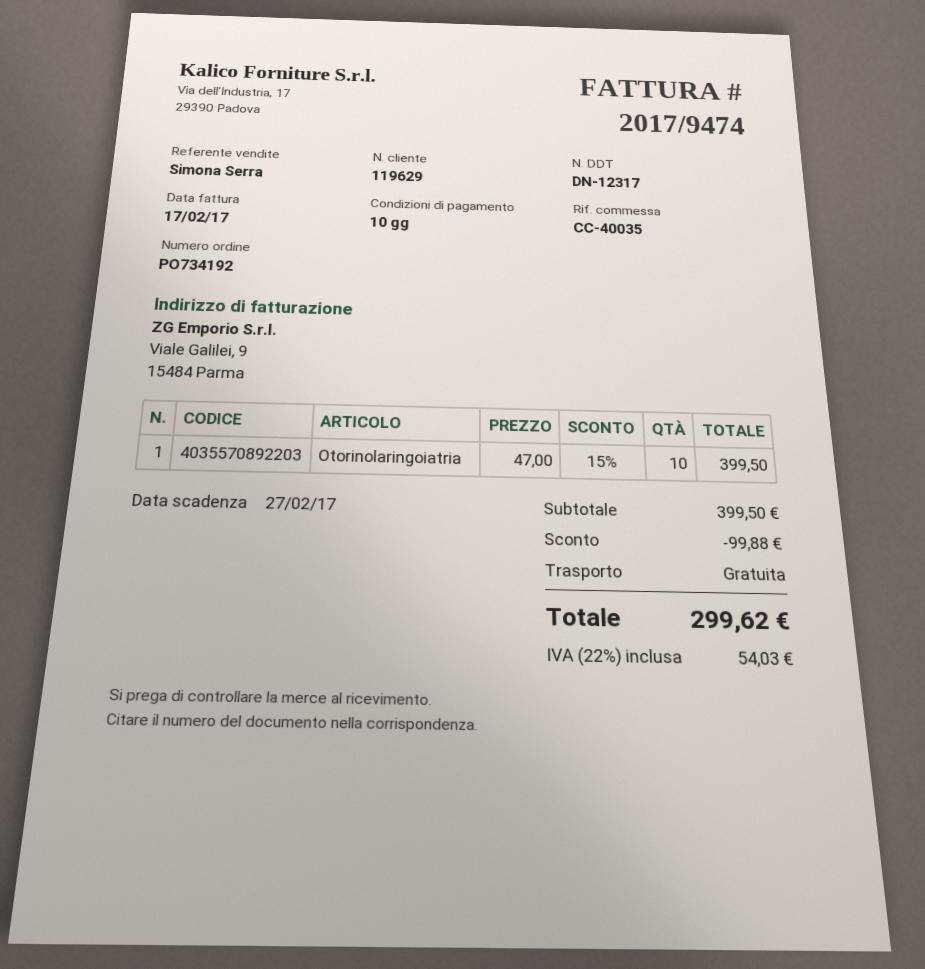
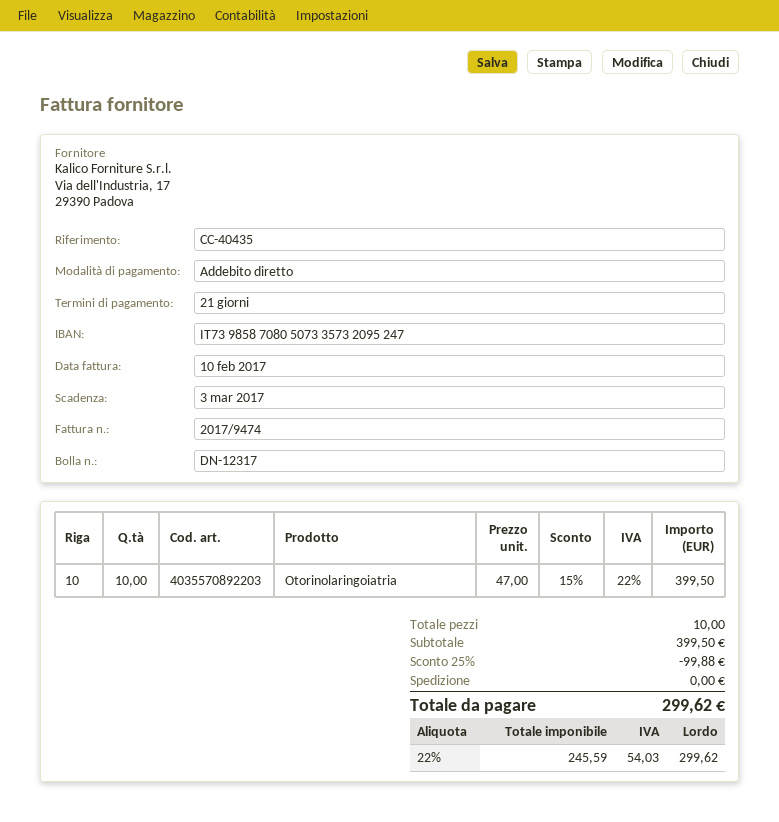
invoice date: 2017-02-17 -> 2017-02-10
payment terms: 10 days -> 21 days
due date: 2017-02-27 -> 2017-03-03
reference: CC-40035 -> CC-40435

